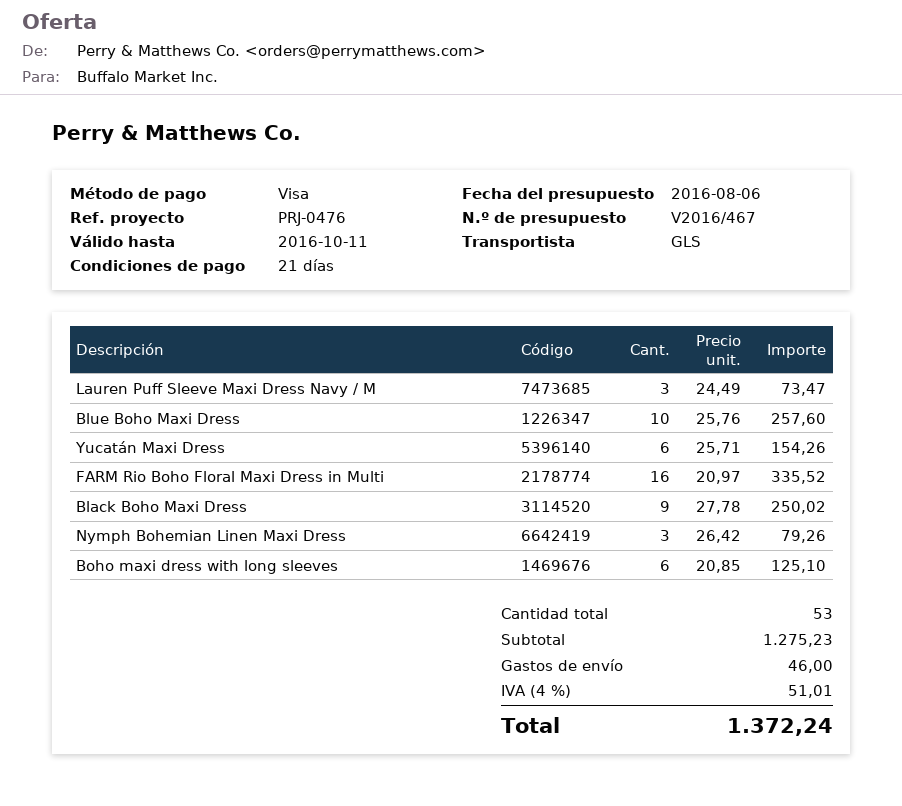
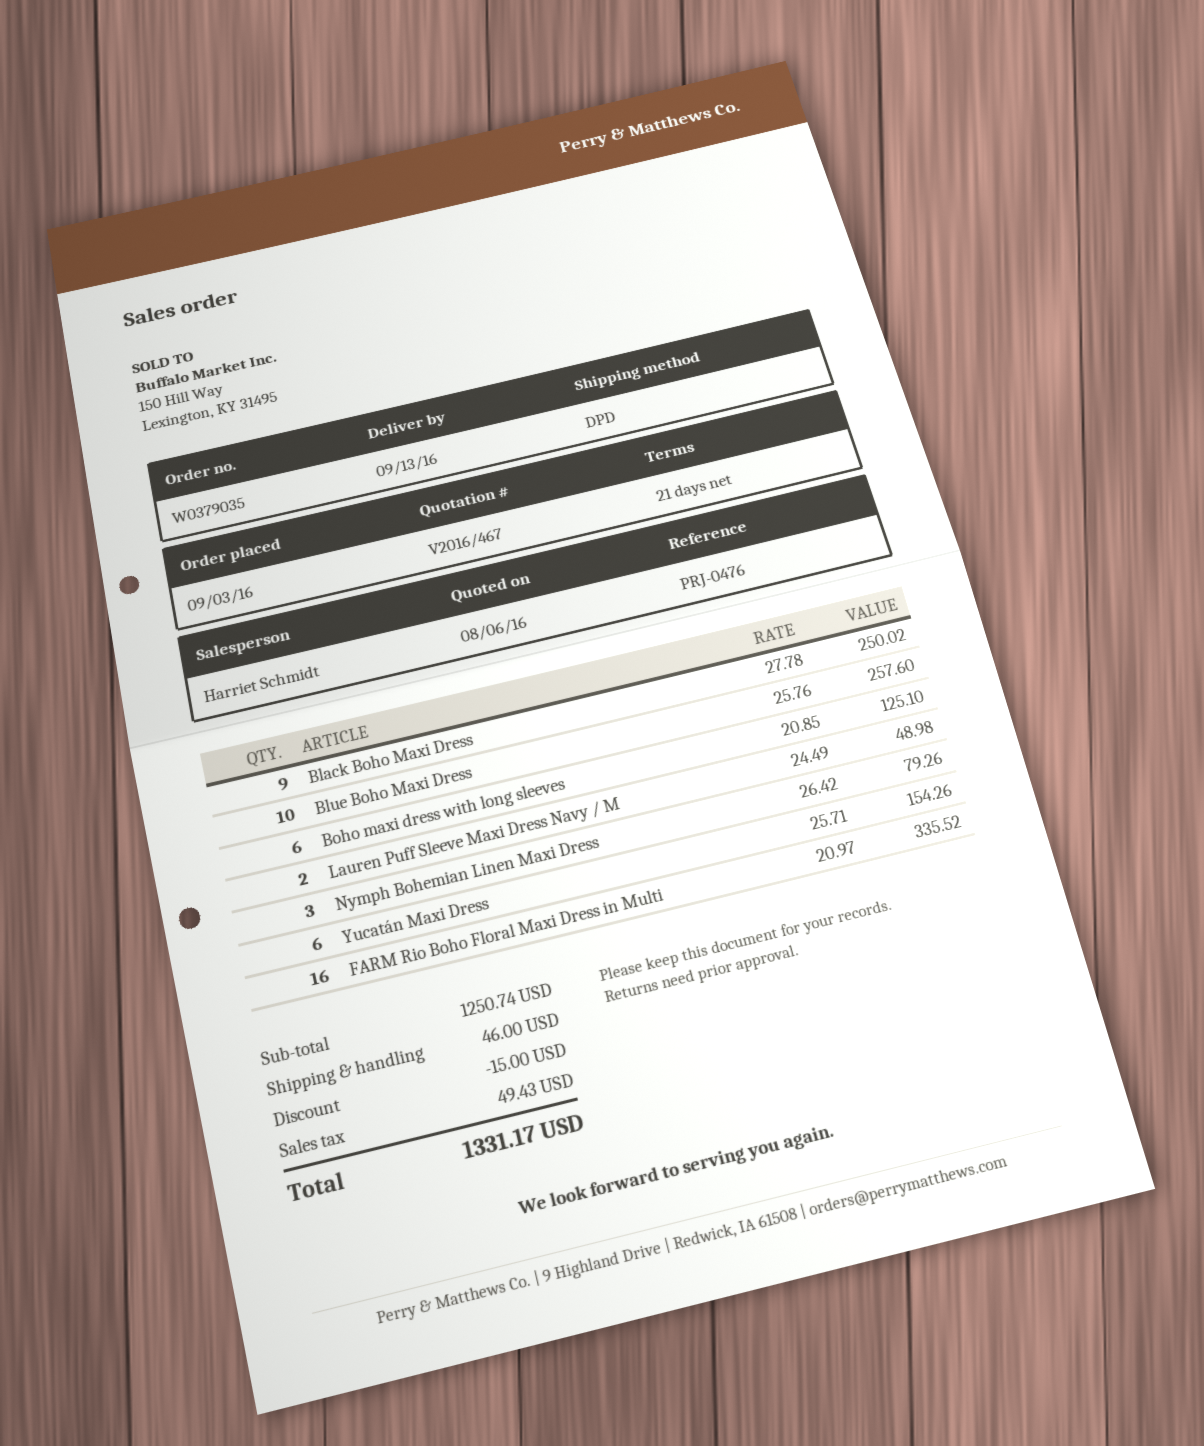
shipping method: GLS -> DPD
Lauren Puff Sleeve Maxi Dress Navy / M: 3 x 24.49 = 73.47 -> 2 x 24.49 = 48.98
subtotal: 1275.23 -> 1250.74
discount: none -> 15.00
tax: 51.01 -> 49.43
total: 1372.24 -> 1331.17

